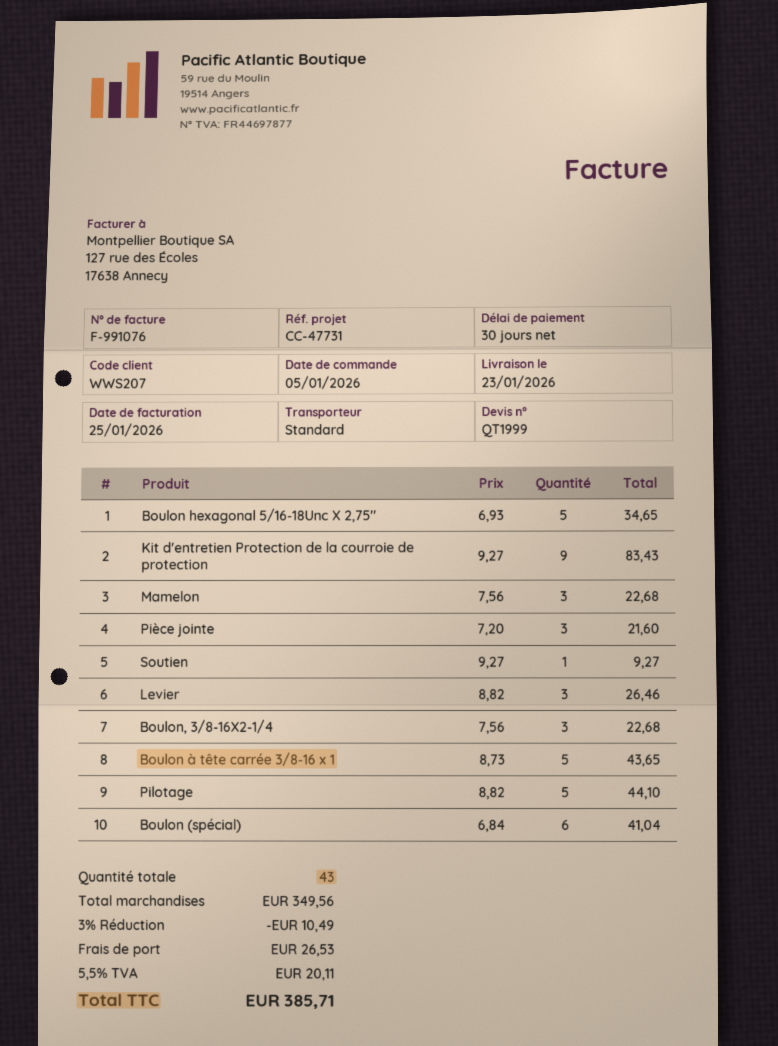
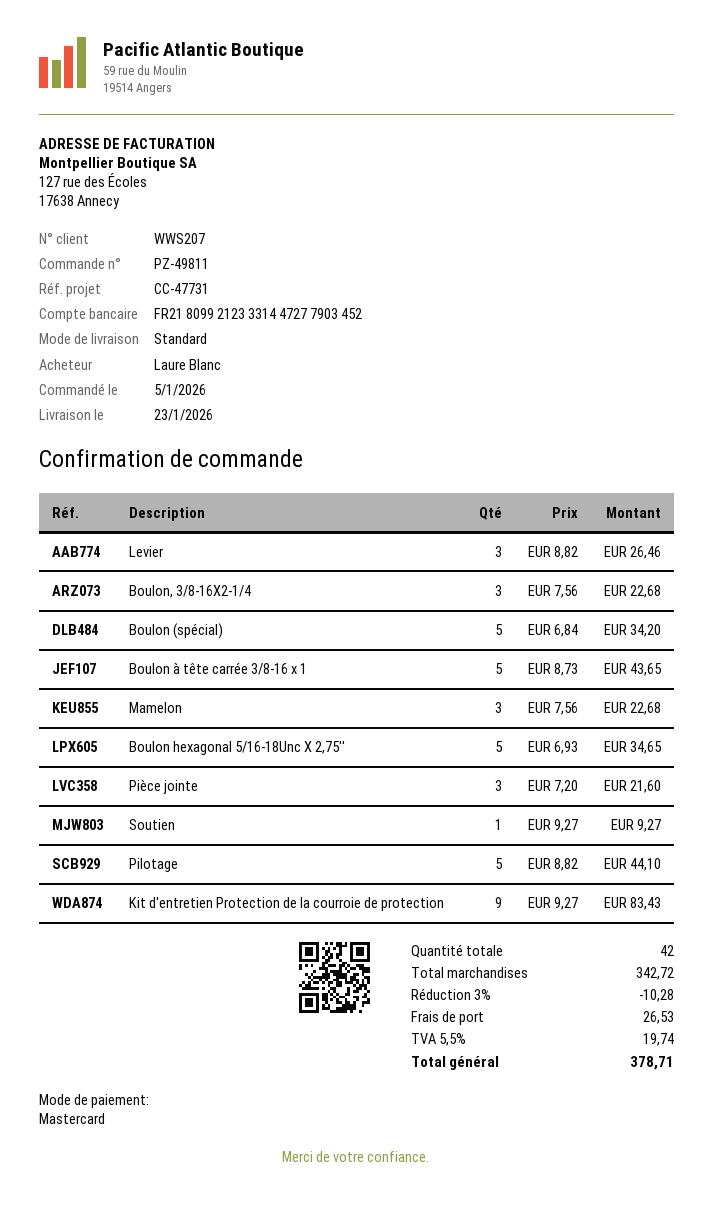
Boulon (spécial): 6 x 6.84 = 41.04 -> 5 x 6.84 = 34.20
total quantity: 43 -> 42
subtotal: 349.56 -> 342.72
discount: 3% = 10.49 -> 3% = 10.28
tax: 5.5% = 20.11 -> 5.5% = 19.74
total: 385.71 -> 378.71

